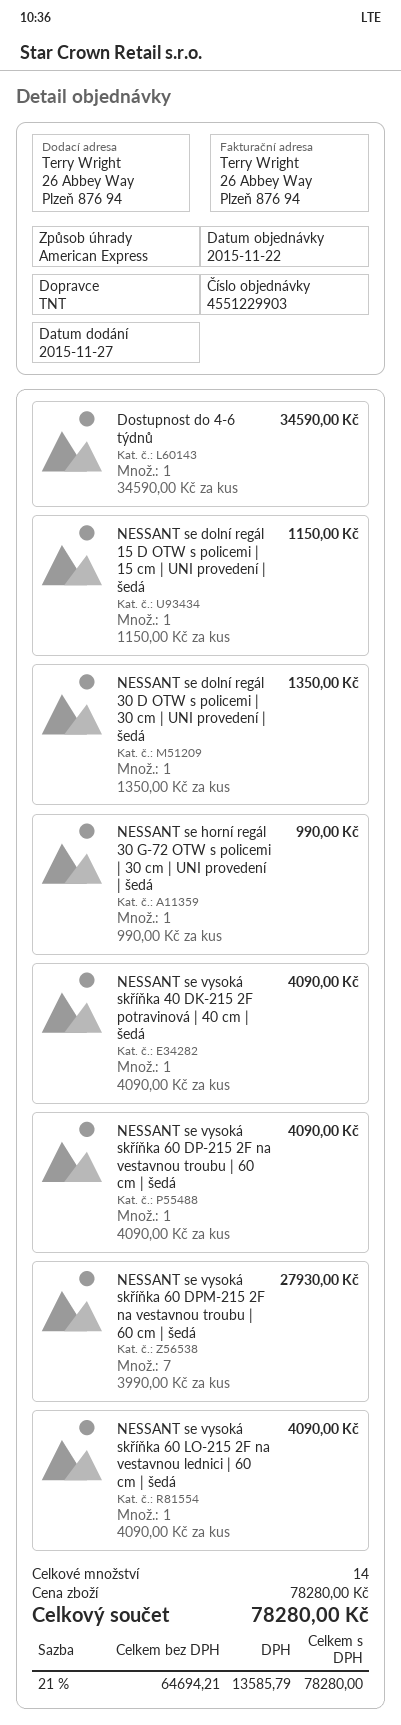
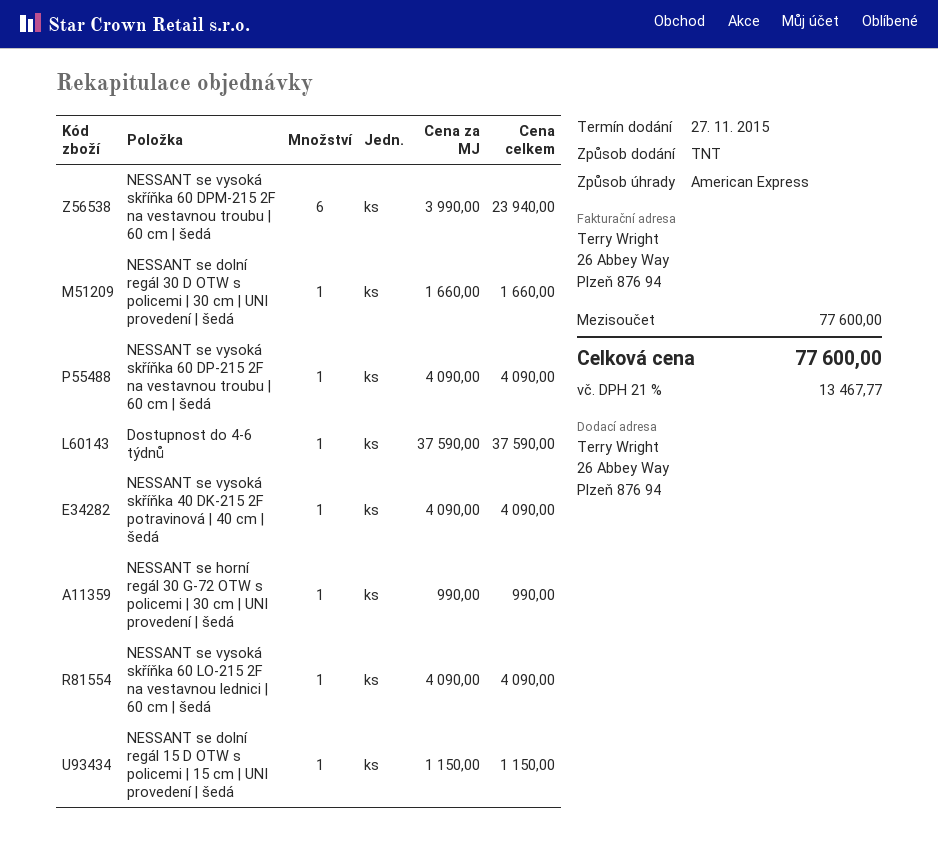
Dostupnost do 4-6 týdnů: 1 x 34590.00 = 34590.00 -> 1 x 37590.00 = 37590.00
NESSANT se dolní regál 30 D OTW s policemi | 30 cm | UNI provedení | šedá: 1 x 1350.00 = 1350.00 -> 1 x 1660.00 = 1660.00
NESSANT se vysoká skříňka 60 DPM-215 2F na vestavnou troubu | 60 cm | šedá: 7 x 3990.00 = 27930.00 -> 6 x 3990.00 = 23940.00
subtotal: 78280.00 -> 77600.00
tax: 21% = 13585.79 -> 21% = 13467.77
total: 78280.00 -> 77600.00

